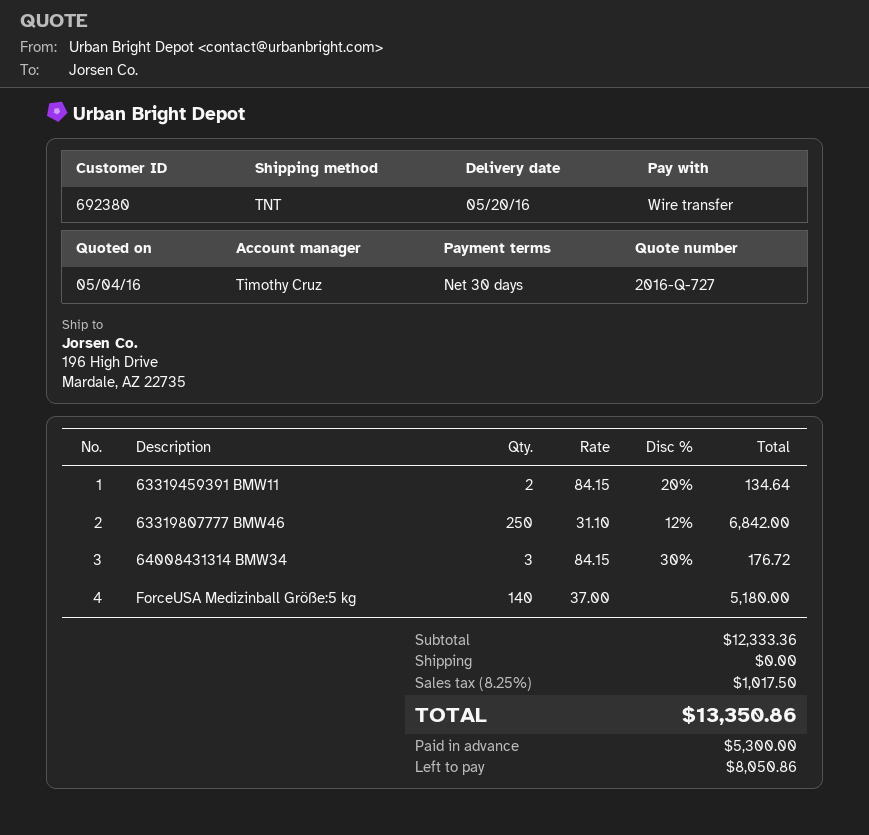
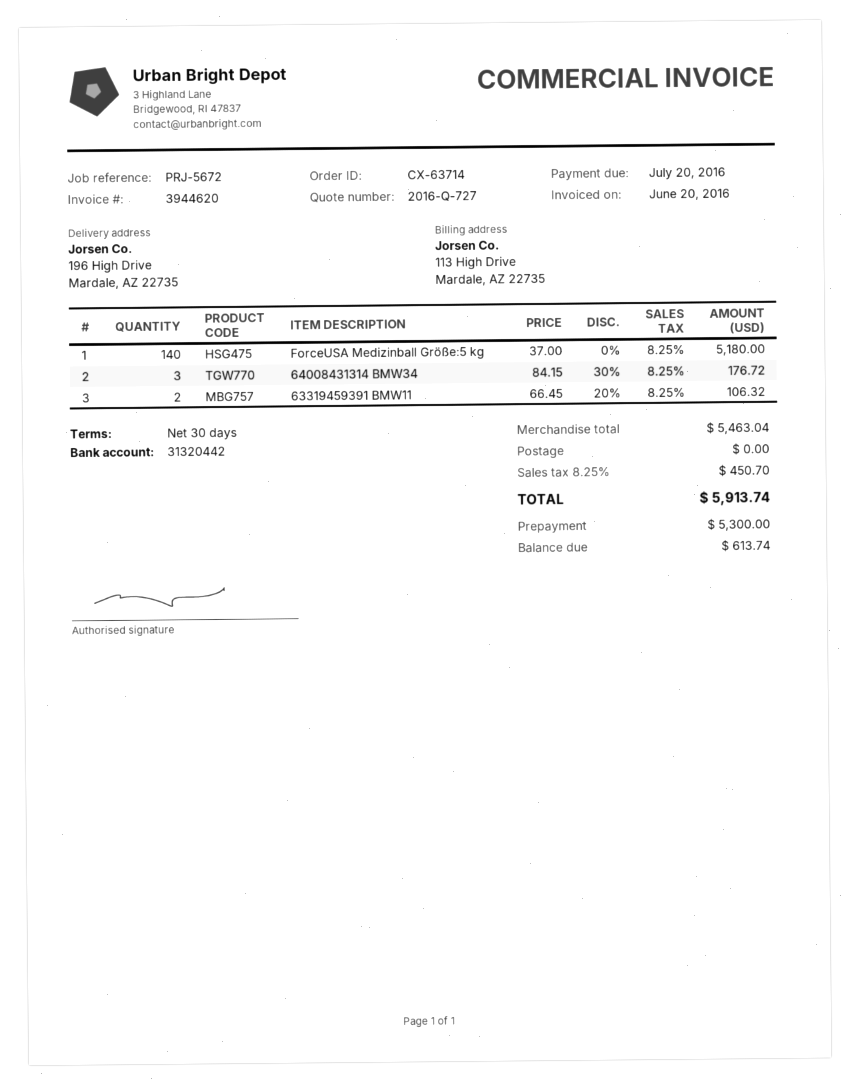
63319459391 BMW11: 2 x 84.15 - 20% = 134.64 -> 2 x 66.45 - 20% = 106.32
63319807777 BMW46: 250 x 31.10 - 12% = 6842.00 -> none
subtotal: 12333.36 -> 5463.04
tax: 8.25% = 1017.50 -> 8.25% = 450.70
total: 13350.86 -> 5913.74
balance: 8050.86 -> 613.74

